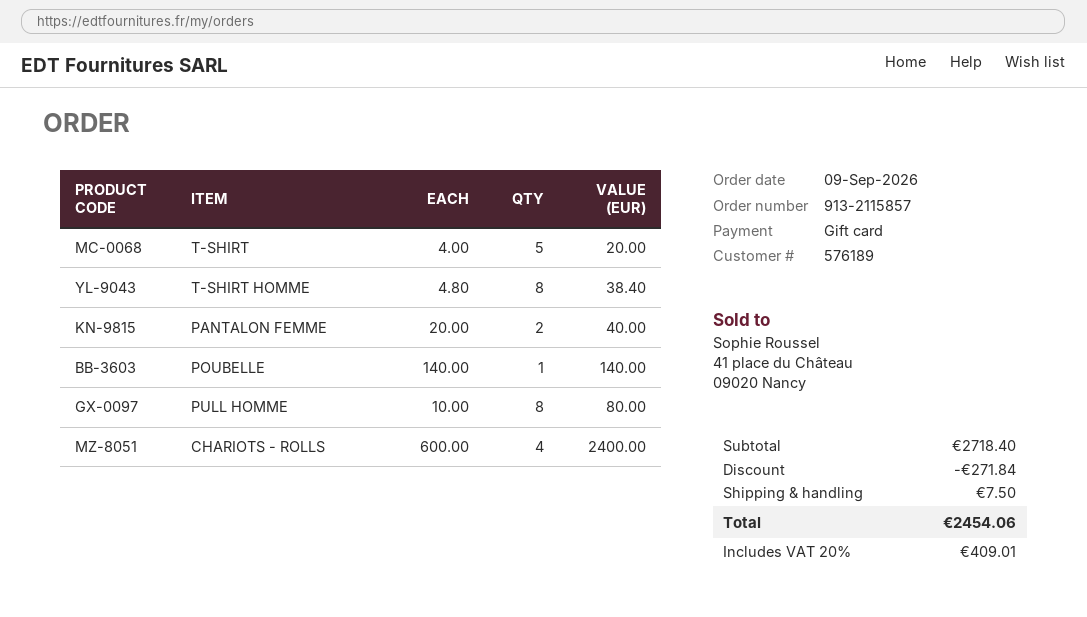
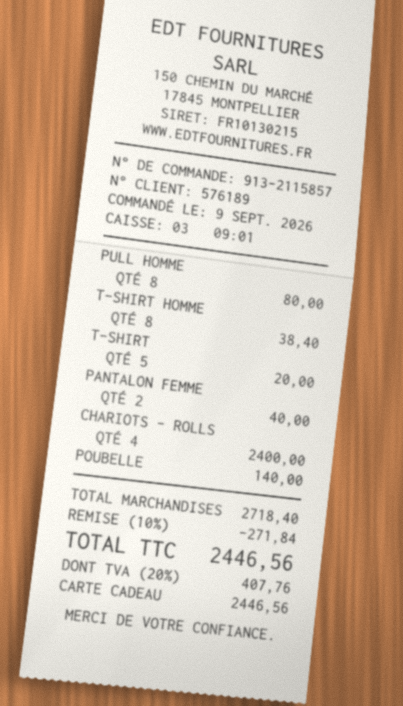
shipping: 7.50 -> none
tax: 20% = 409.01 -> 20% = 407.76
total: 2454.06 -> 2446.56

